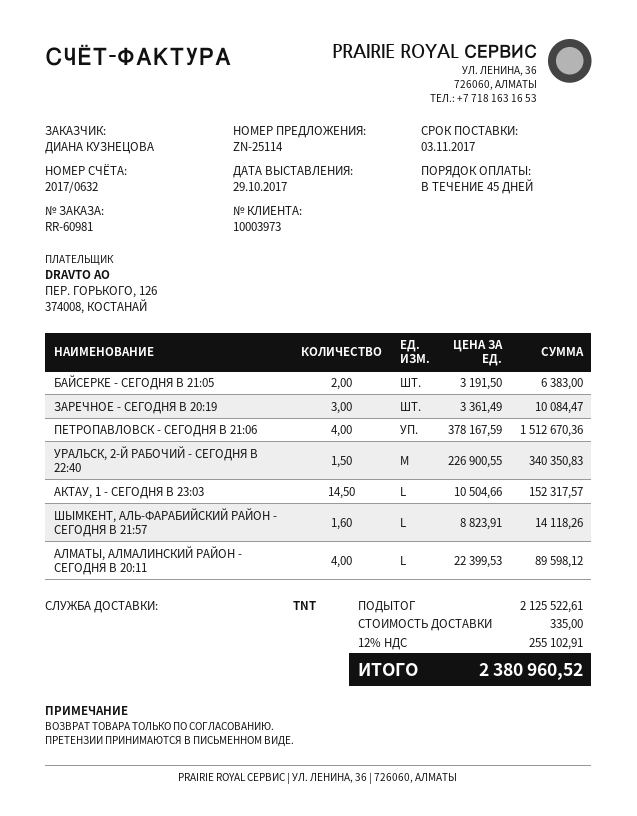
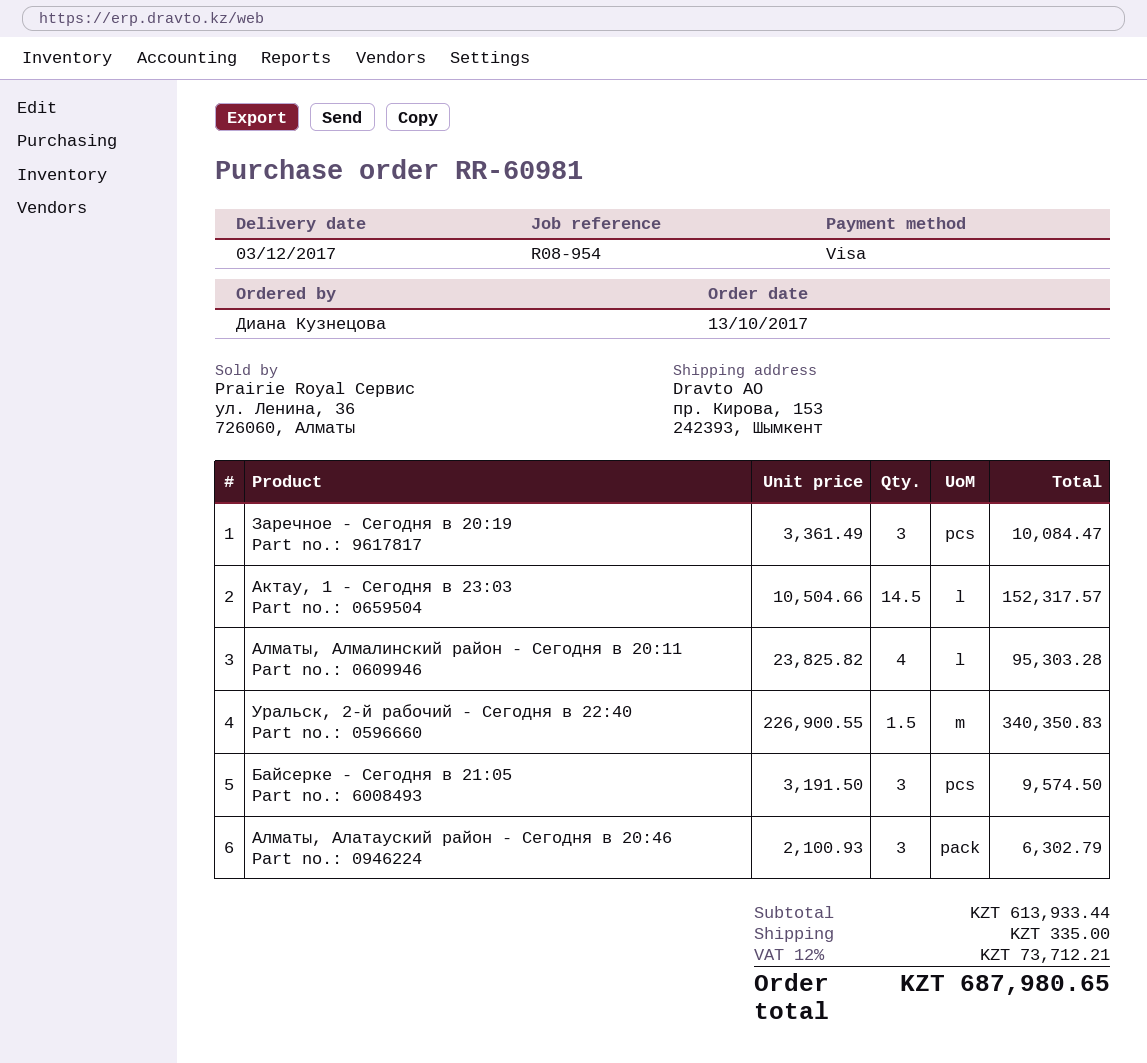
delivery date: 2017-11-03 -> 2017-12-03
БАЙСЕРКЕ - СЕГОДНЯ В 21:05: 2 x 3191.50 = 6383.00 -> 3 x 3191.50 = 9574.50
ПЕТРОПАВЛОВСК - СЕГОДНЯ В 21:06: 4 x 378167.59 = 1512670.36 -> none
ШЫМКЕНТ, АЛЬ-ФАРАБИЙСКИЙ РАЙОН - СЕГОДНЯ В 21:57: 1.6 x 8823.91 = 14118.26 -> none
АЛМАТЫ, АЛМАЛИНСКИЙ РАЙОН - СЕГОДНЯ В 20:11: 4 x 22399.53 = 89598.12 -> 4 x 23825.82 = 95303.28
Алматы, Алатауский район - Сегодня в 20:46: none -> 3 x 2100.93 = 6302.79
subtotal: 2125522.61 -> 613933.44
tax: 12% = 255102.91 -> 12% = 73712.21
total: 2380960.52 -> 687980.65

